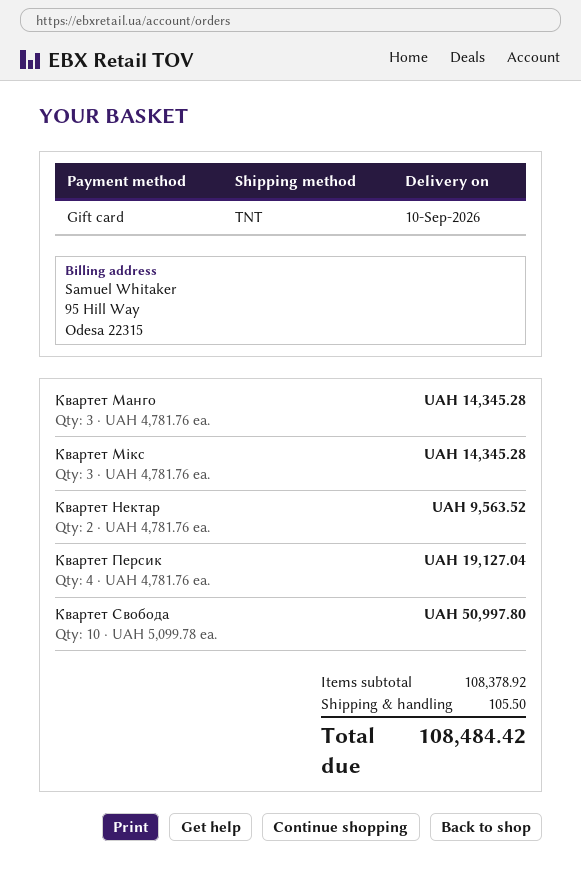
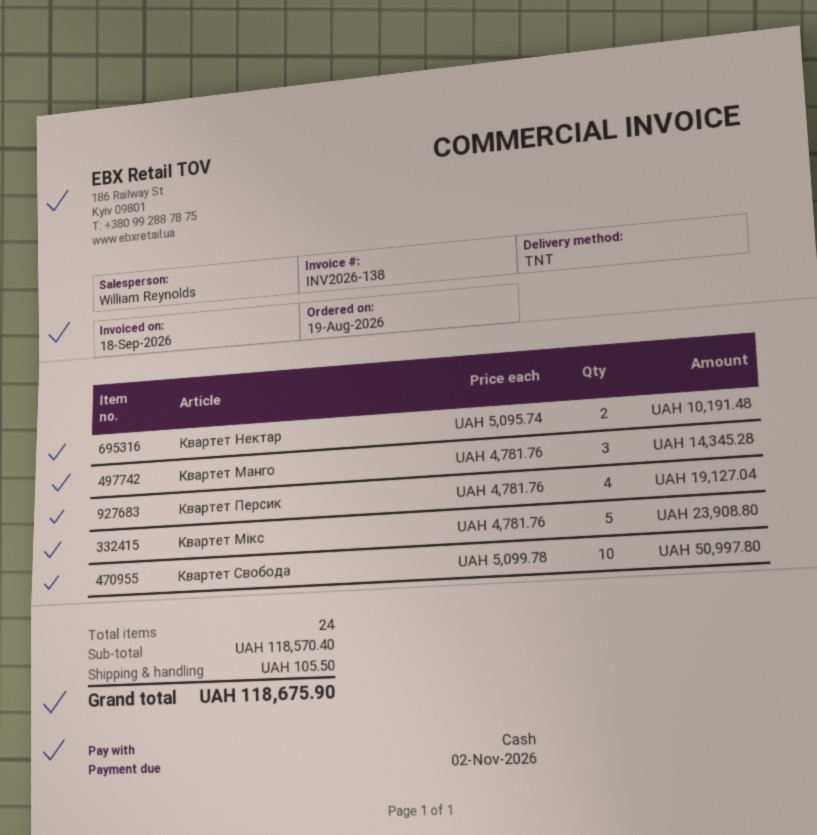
payment method: gift card -> cash
Квартет Мікс: 3 x 4781.76 = 14345.28 -> 5 x 4781.76 = 23908.80
Квартет Нектар: 2 x 4781.76 = 9563.52 -> 2 x 5095.74 = 10191.48
subtotal: 108378.92 -> 118570.40
total: 108484.42 -> 118675.90

